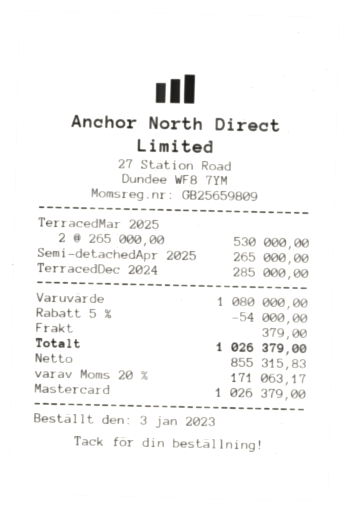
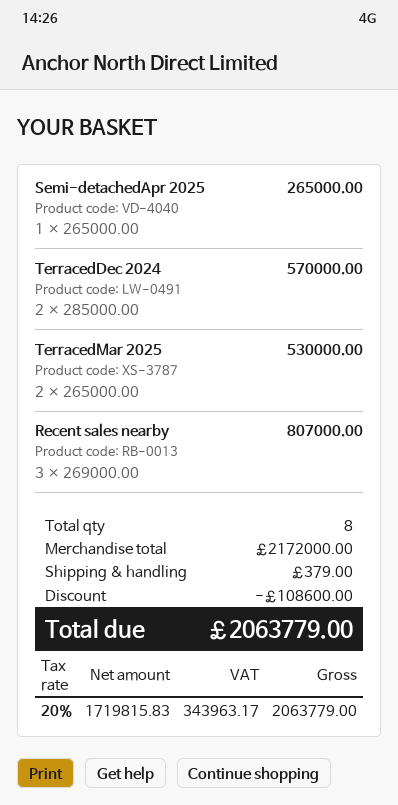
TerracedDec 2024: 1 x 285000.00 = 285000.00 -> 2 x 285000.00 = 570000.00
Recent sales nearby: none -> 3 x 269000.00 = 807000.00
subtotal: 1080000.00 -> 2172000.00
discount: 54000.00 -> 108600.00
net: 855315.83 -> 1719815.83
tax: 20% = 171063.17 -> 20% = 343963.17
total: 1026379.00 -> 2063779.00

